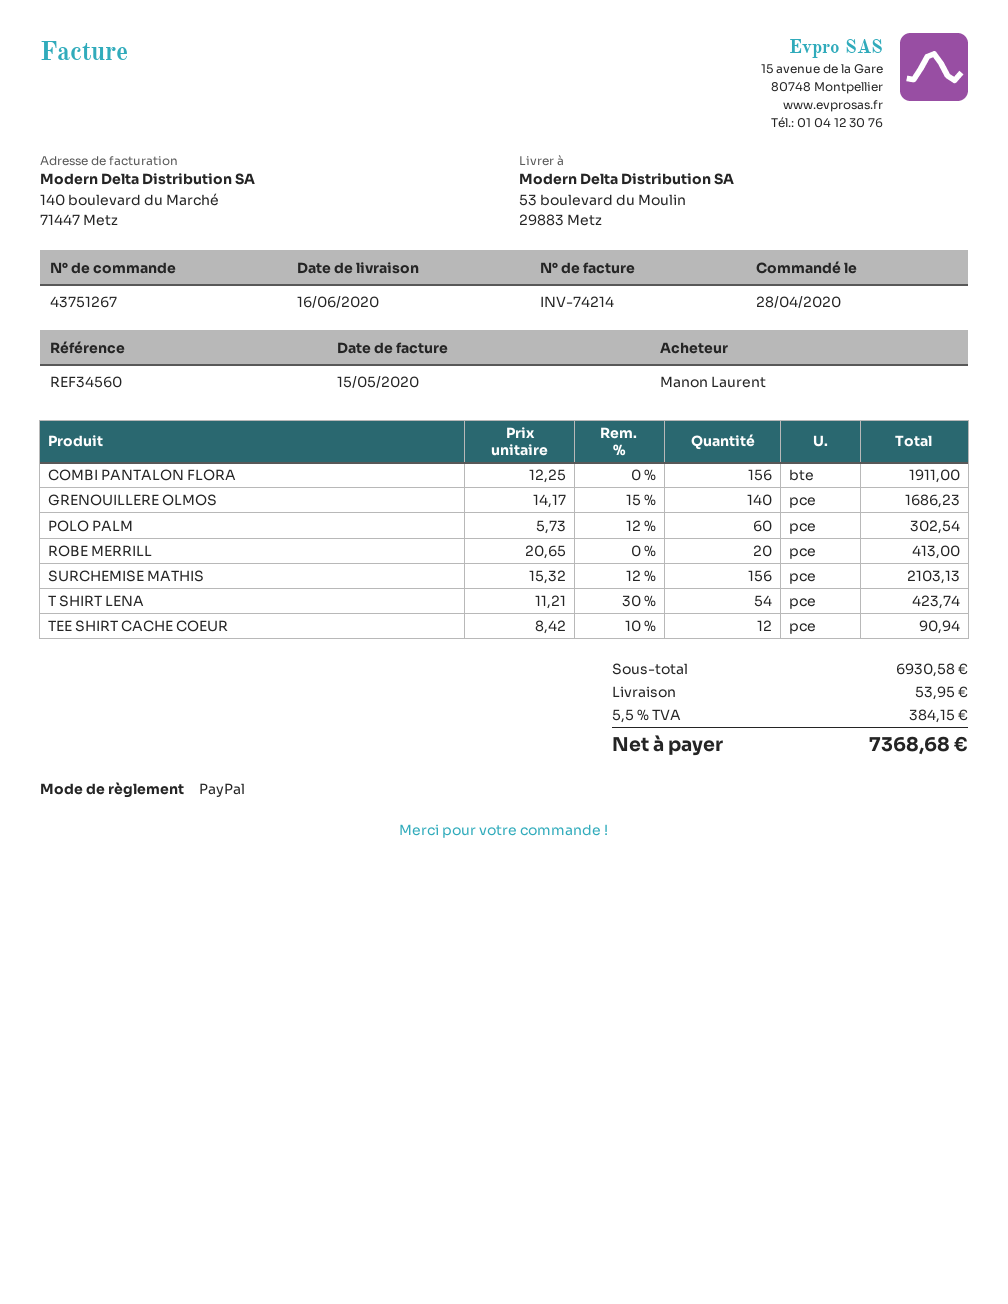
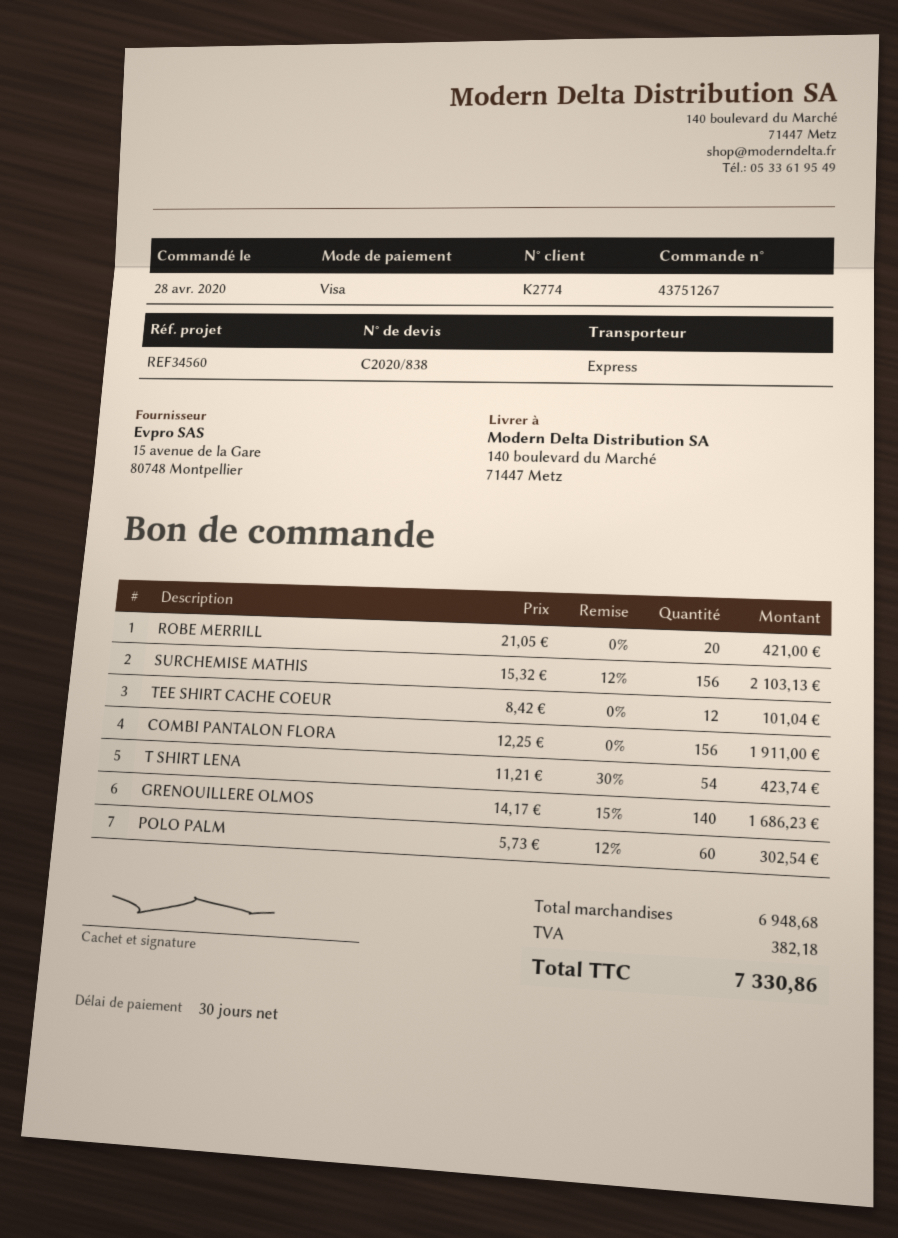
payment method: PayPal -> Visa
ship to: 53 boulevard du Moulin, 29883 Metz -> 140 boulevard du Marché, 71447 Metz
ROBE MERRILL: 20 x 20.65 = 413.00 -> 20 x 21.05 = 421.00
TEE SHIRT CACHE COEUR: 12 x 8.42 - 10% = 90.94 -> 12 x 8.42 = 101.04
subtotal: 6930.58 -> 6948.68
shipping: 53.95 -> none
tax: 384.15 -> 382.18
total: 7368.68 -> 7330.86

